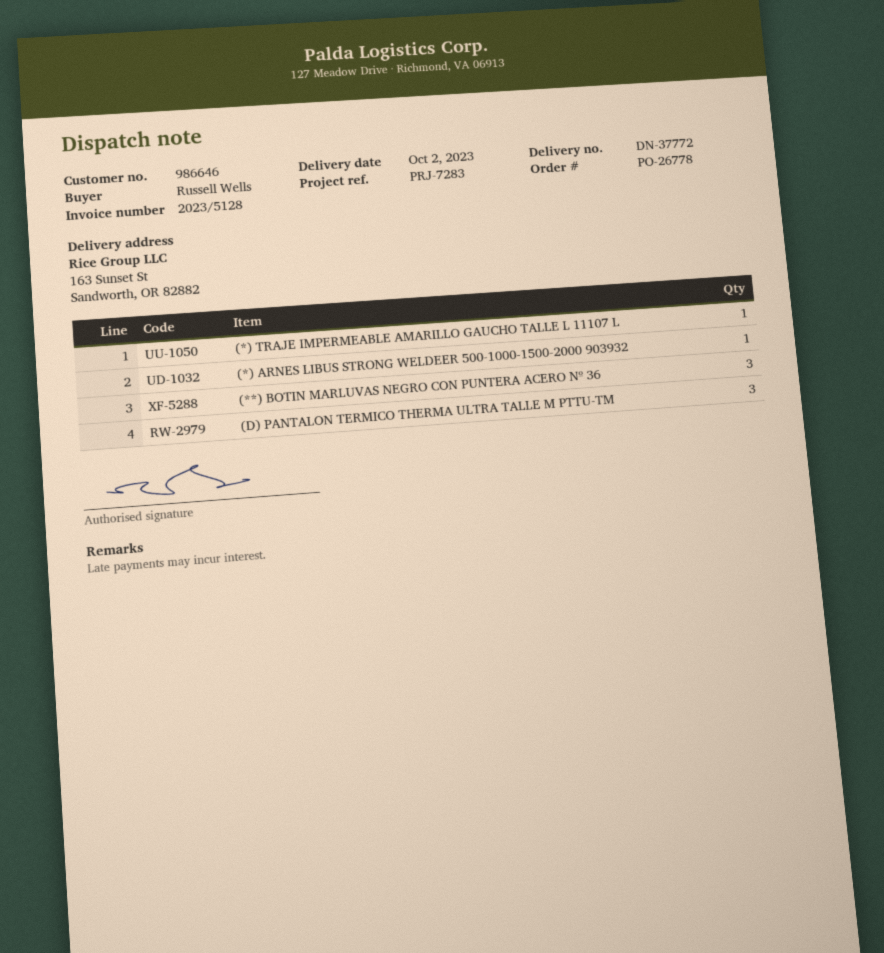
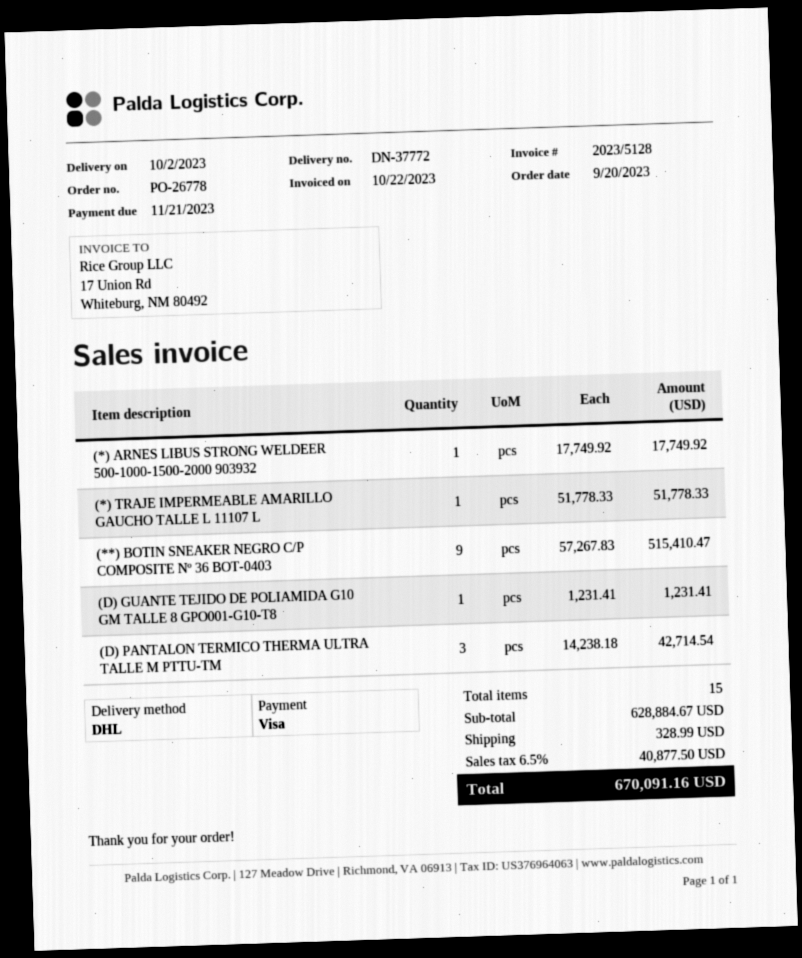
(**) BOTIN MARLUVAS NEGRO CON PUNTERA ACERO Nº 36: 3 -> none
(**) BOTIN SNEAKER NEGRO C/P COMPOSITE Nº 36 BOT-0403: none -> 9
(D) GUANTE TEJIDO DE POLIAMIDA G10 GM TALLE 8 GPO001-G10-T8: none -> 1

